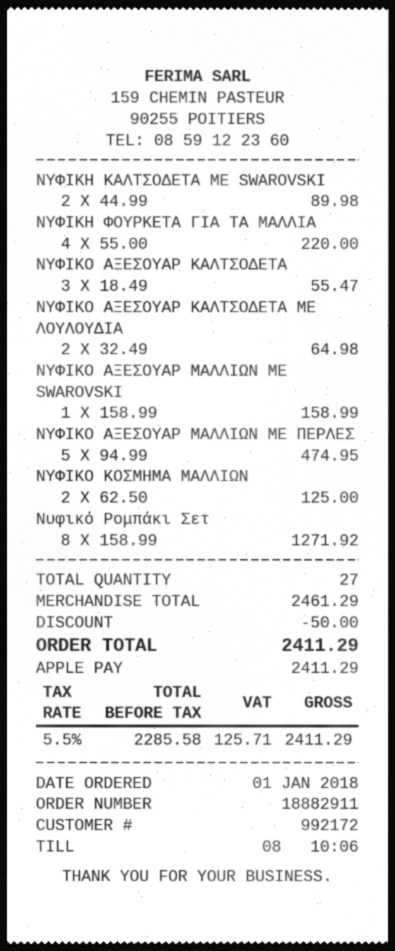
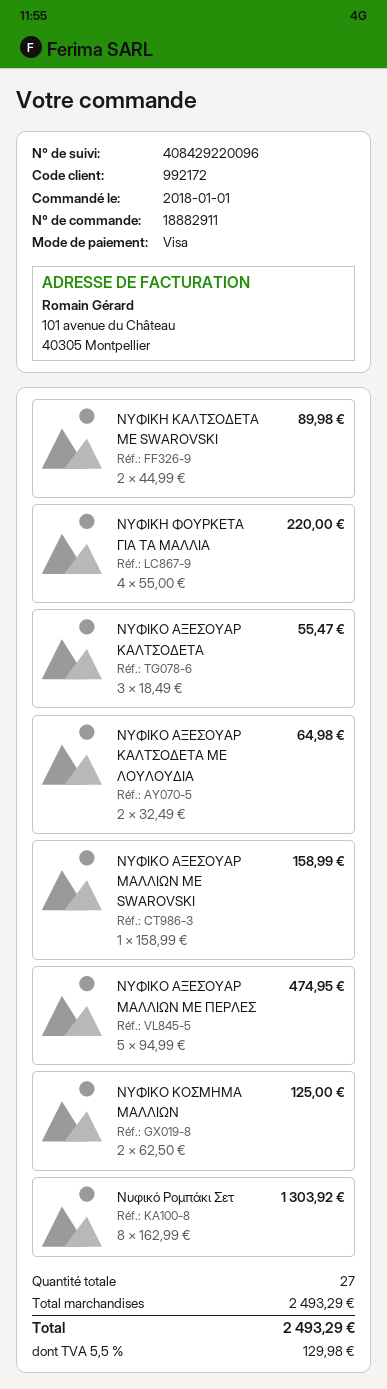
payment method: Apple Pay -> Visa
Νυφικό Ρομπάκι Σετ: 8 x 158.99 = 1271.92 -> 8 x 162.99 = 1303.92
subtotal: 2461.29 -> 2493.29
discount: 50.00 -> none
tax: 5.5% = 125.71 -> 5.5% = 129.98
total: 2411.29 -> 2493.29

